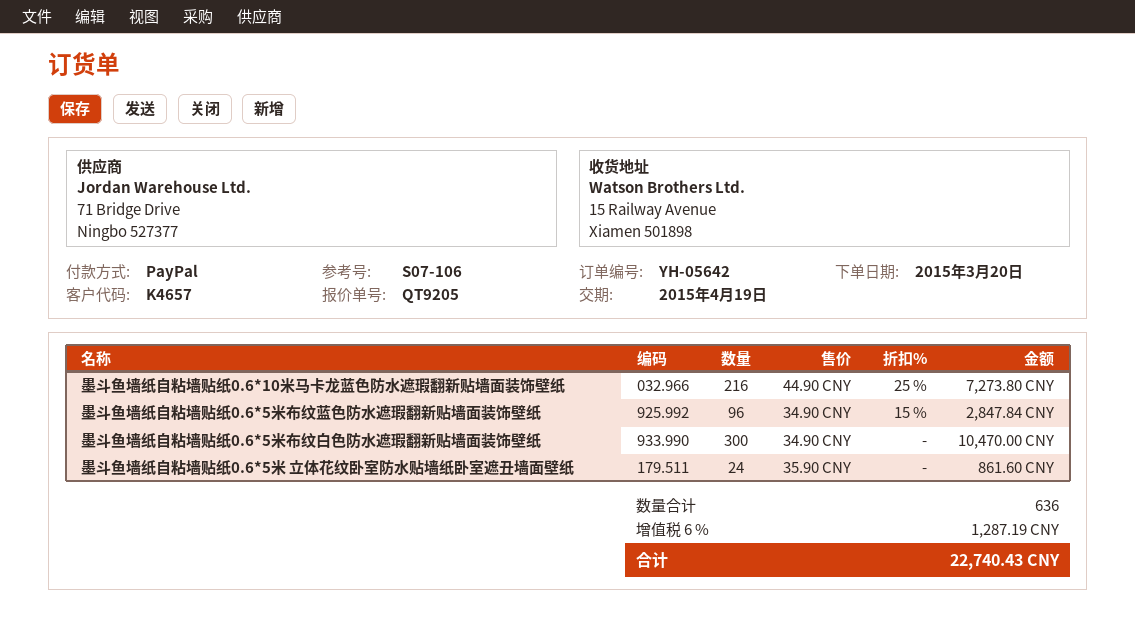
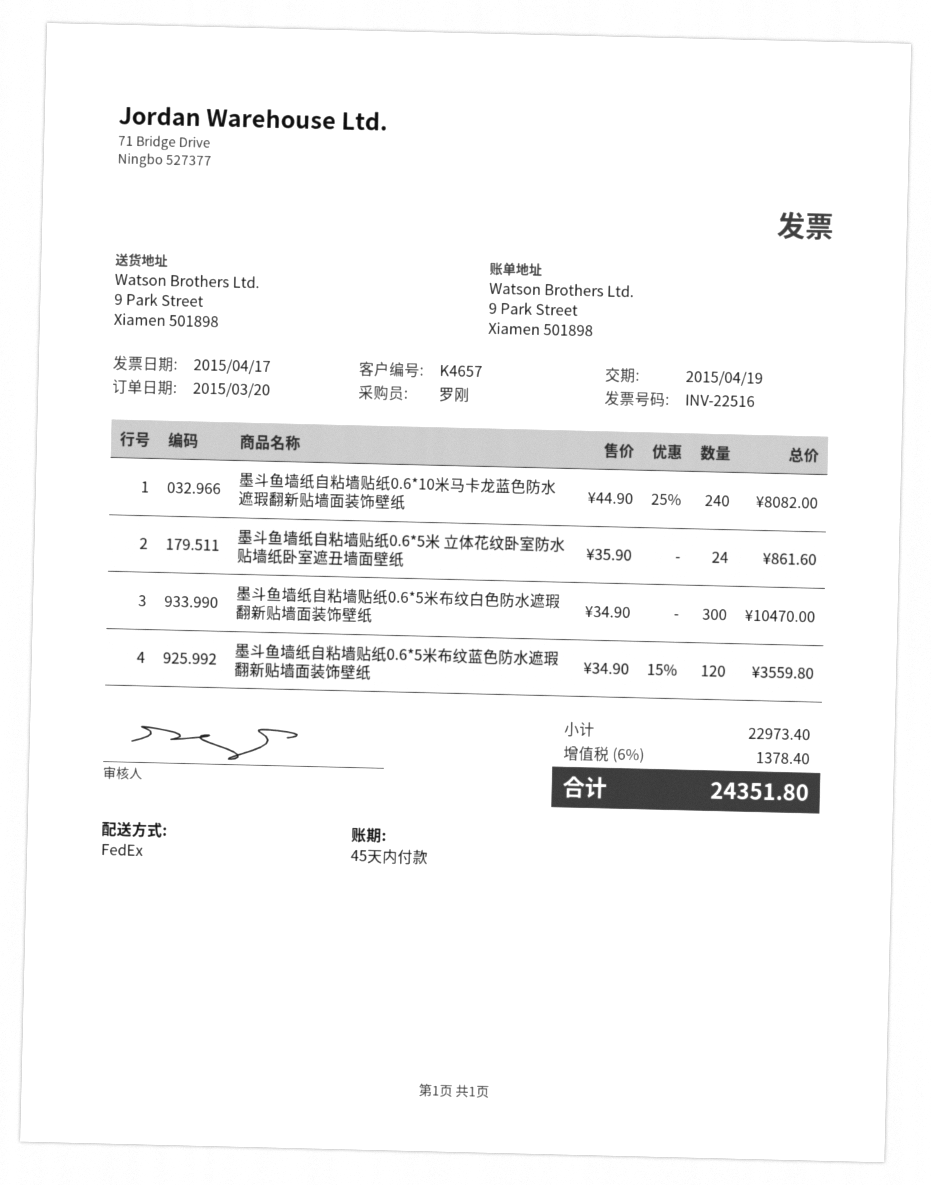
ship to: 15 Railway Avenue, Xiamen 501898 -> 9 Park Street, Xiamen 501898
墨斗鱼墙纸自粘墙贴纸0.6*10米马卡龙蓝色防水遮瑕翻新贴墙面装饰壁纸: 216 x 44.90 - 25% = 7273.80 -> 240 x 44.90 - 25% = 8082.00
墨斗鱼墙纸自粘墙贴纸0.6*5米布纹蓝色防水遮瑕翻新贴墙面装饰壁纸: 96 x 34.90 - 15% = 2847.84 -> 120 x 34.90 - 15% = 3559.80
tax: 6% = 1287.19 -> 6% = 1378.40
total: 22740.43 -> 24351.80

